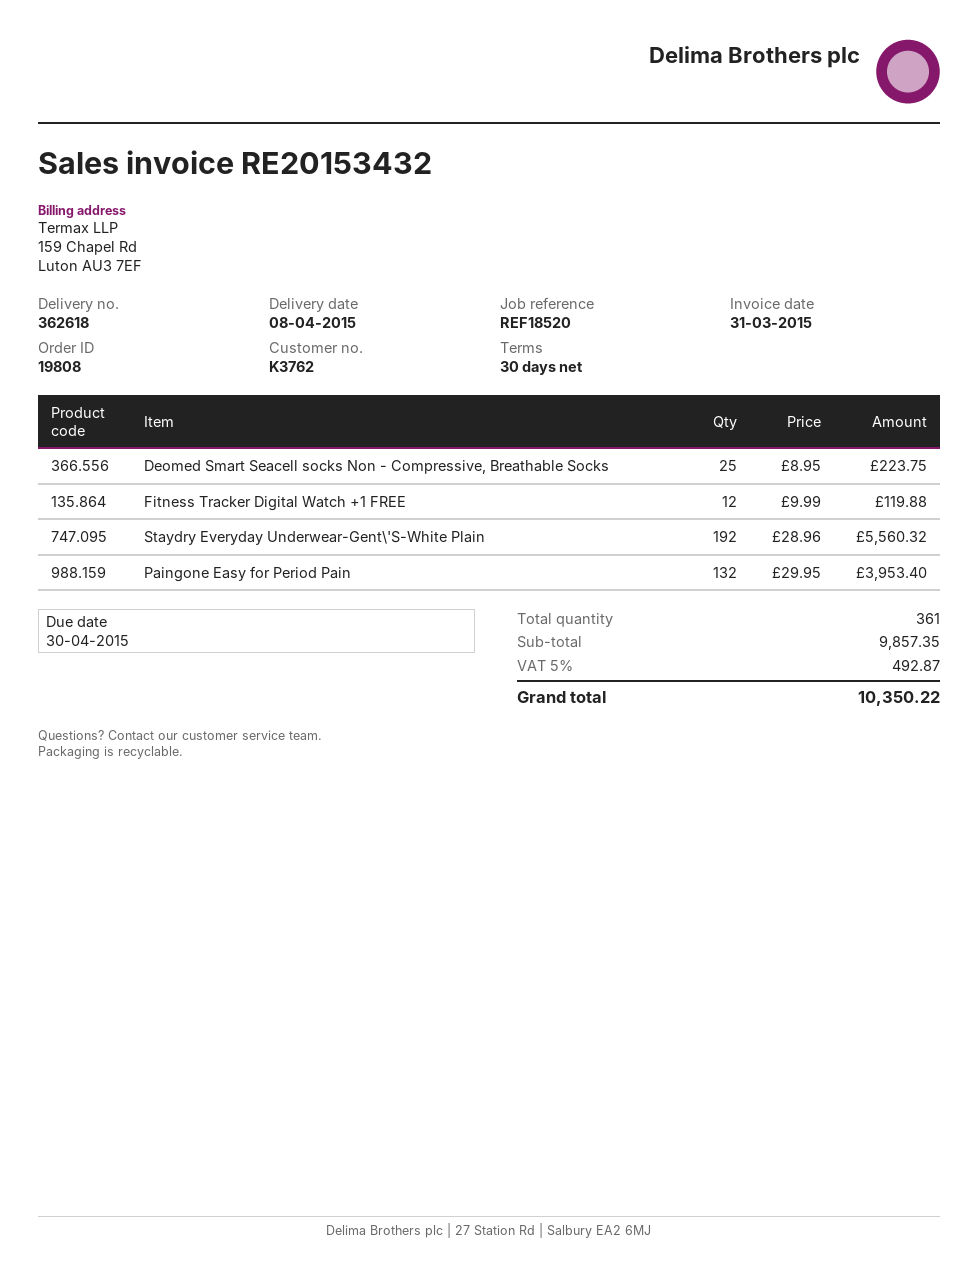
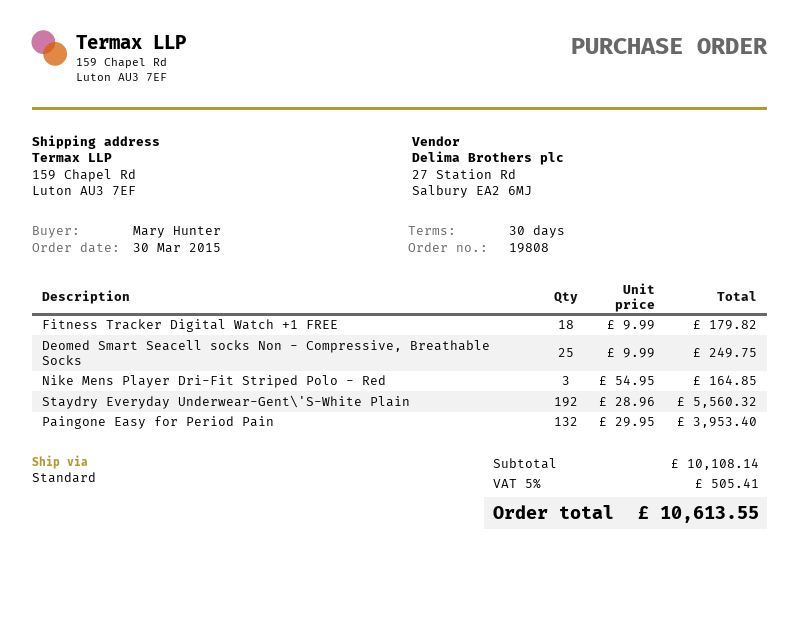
Deomed Smart Seacell socks Non - Compressive, Breathable Socks: 25 x 8.95 = 223.75 -> 25 x 9.99 = 249.75
Fitness Tracker Digital Watch +1 FREE: 12 x 9.99 = 119.88 -> 18 x 9.99 = 179.82
Nike Mens Player Dri-Fit Striped Polo - Red: none -> 3 x 54.95 = 164.85
subtotal: 9857.35 -> 10108.14
tax: 5% = 492.87 -> 5% = 505.41
total: 10350.22 -> 10613.55

